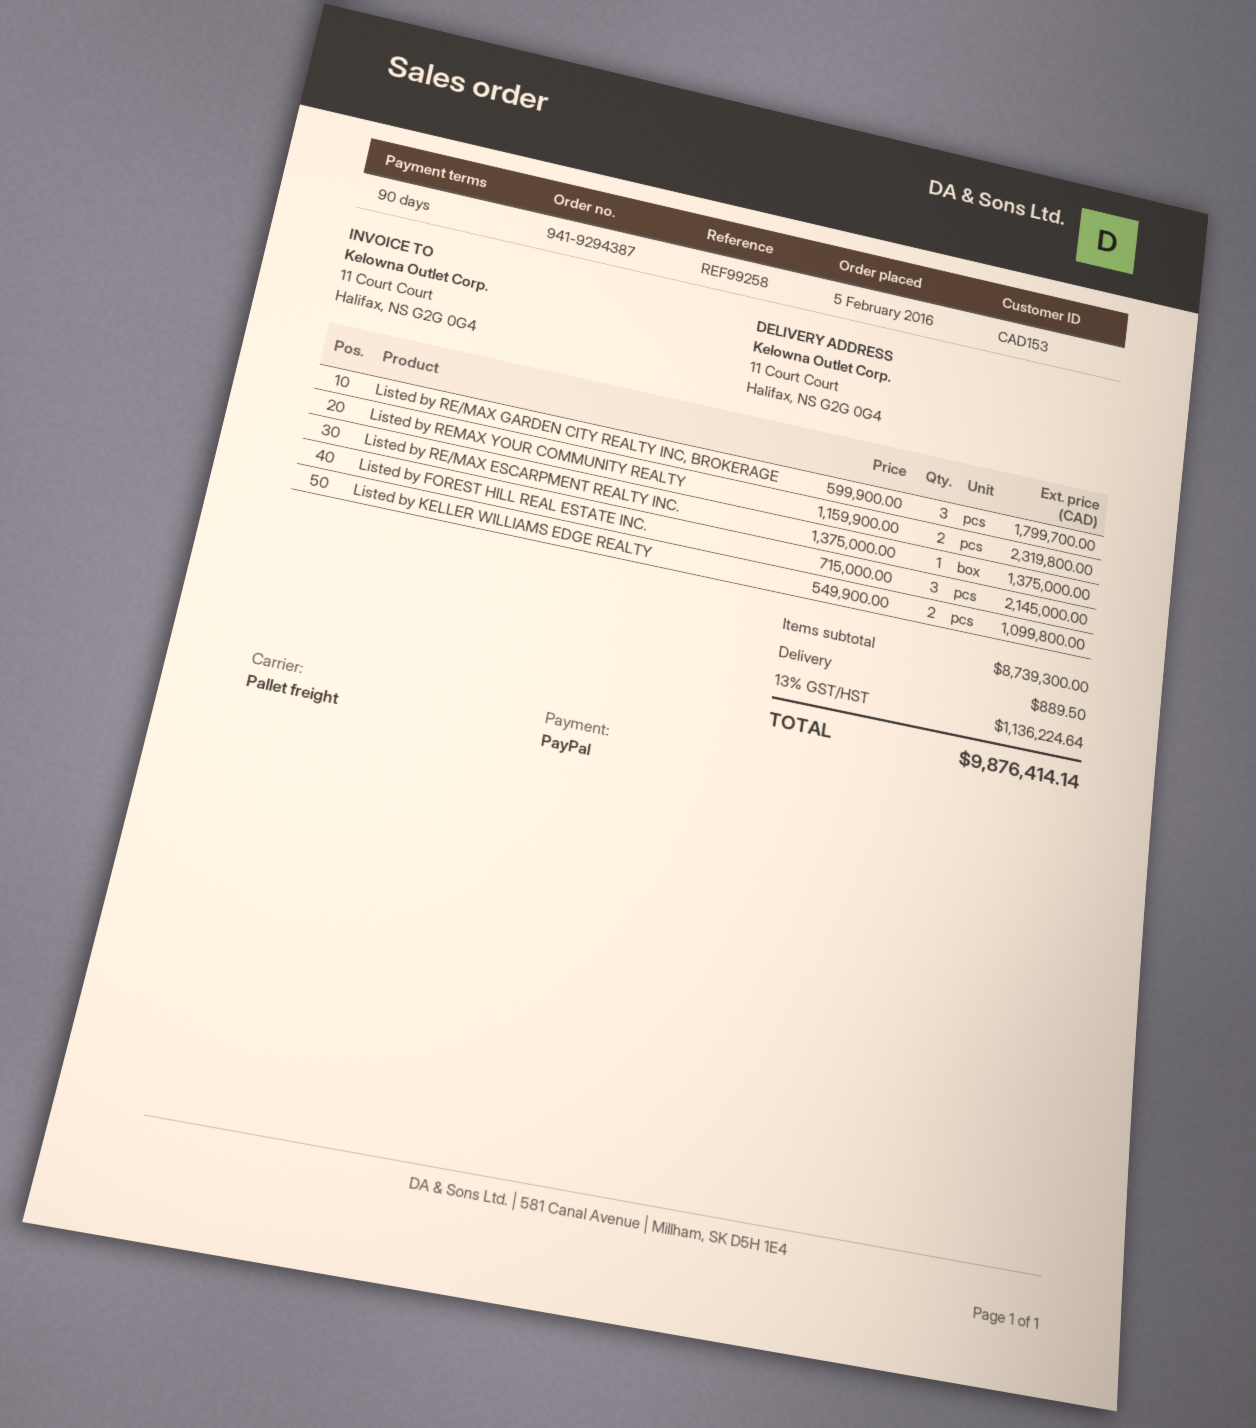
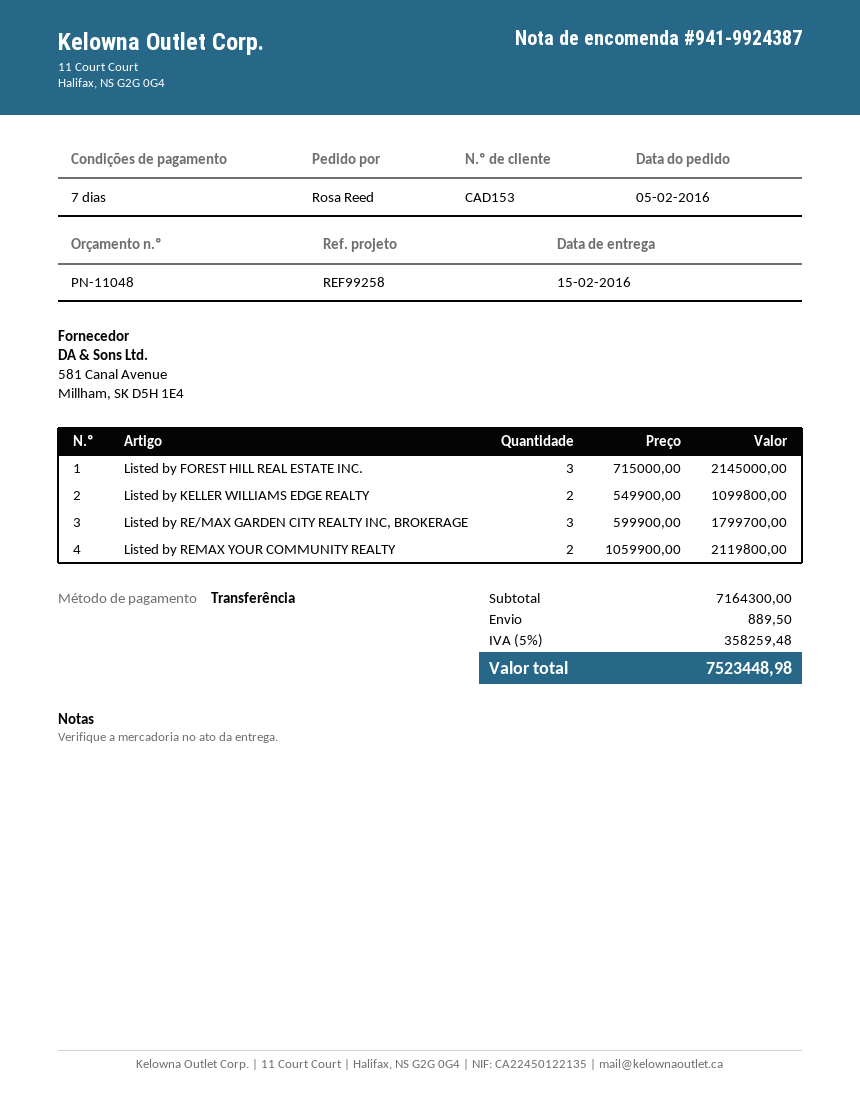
order number: 941-9294387 -> 941-9924387
payment terms: 90 days -> 7 days
payment method: PayPal -> bank transfer
Listed by REMAX YOUR COMMUNITY REALTY: 2 x 1159900.00 = 2319800.00 -> 2 x 1059900.00 = 2119800.00
Listed by RE/MAX ESCARPMENT REALTY INC.: 1 x 1375000.00 = 1375000.00 -> none
subtotal: 8739300.00 -> 7164300.00
tax: 13% = 1136224.64 -> 5% = 358259.48
total: 9876414.14 -> 7523448.98

